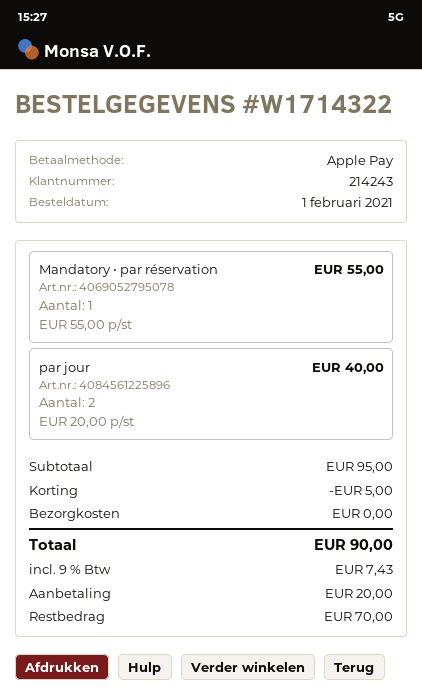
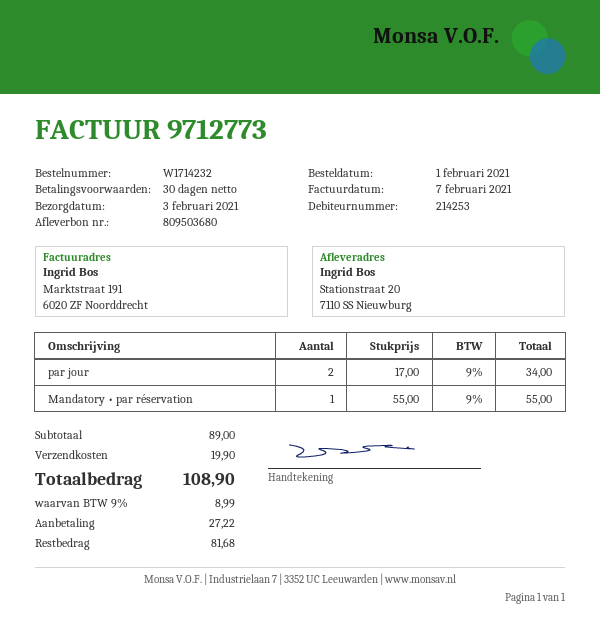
order number: W1714322 -> W1714232
customer number: 214243 -> 214253
par jour: 2 x 20.00 = 40.00 -> 2 x 17.00 = 34.00
subtotal: 95.00 -> 89.00
discount: 5.00 -> none
shipping: 0.00 -> 19.90
tax: 9% = 7.43 -> 9% = 8.99
total: 90.00 -> 108.90
deposit: 20.00 -> 27.22
balance: 70.00 -> 81.68

